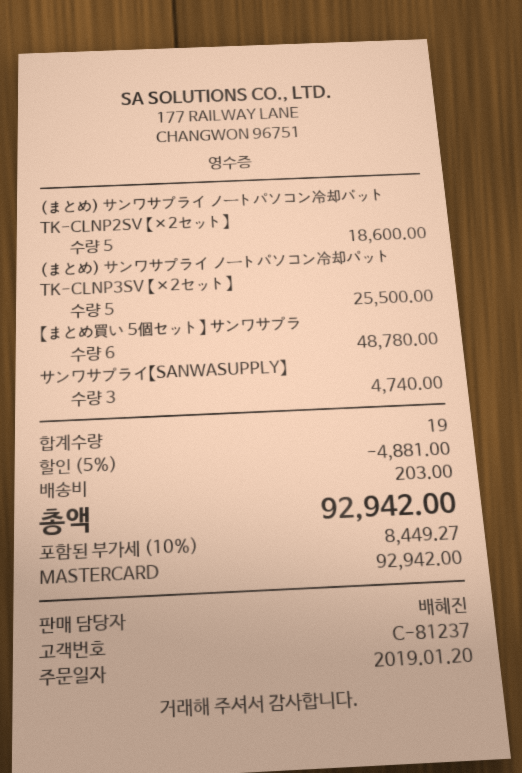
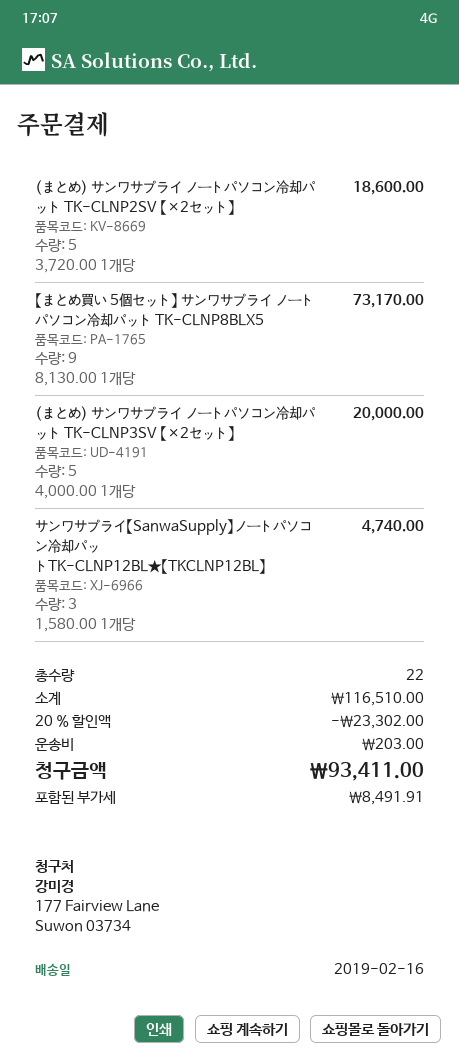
(まとめ) サンワサプライ ノートパソコン冷却パット TK-CLNP3SV 【×2セット】: 5 for 25500.00 -> 5 for 20000.00
【まとめ買い 5個セット】 サンワサプラ: 6 for 48780.00 -> 9 for 73170.00
total quantity: 19 -> 22
discount: 5% = 4881.00 -> 20% = 23302.00
tax: 8449.27 -> 8491.91
total: 92942.00 -> 93411.00

